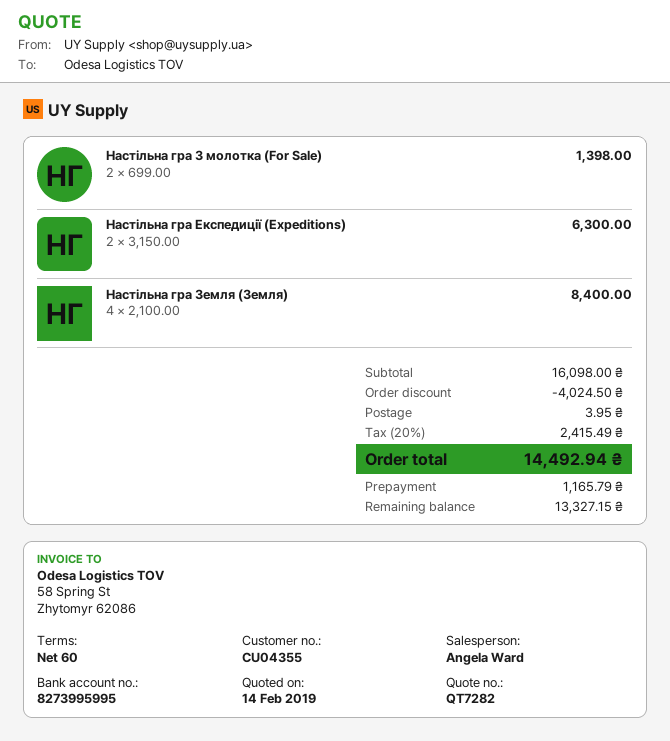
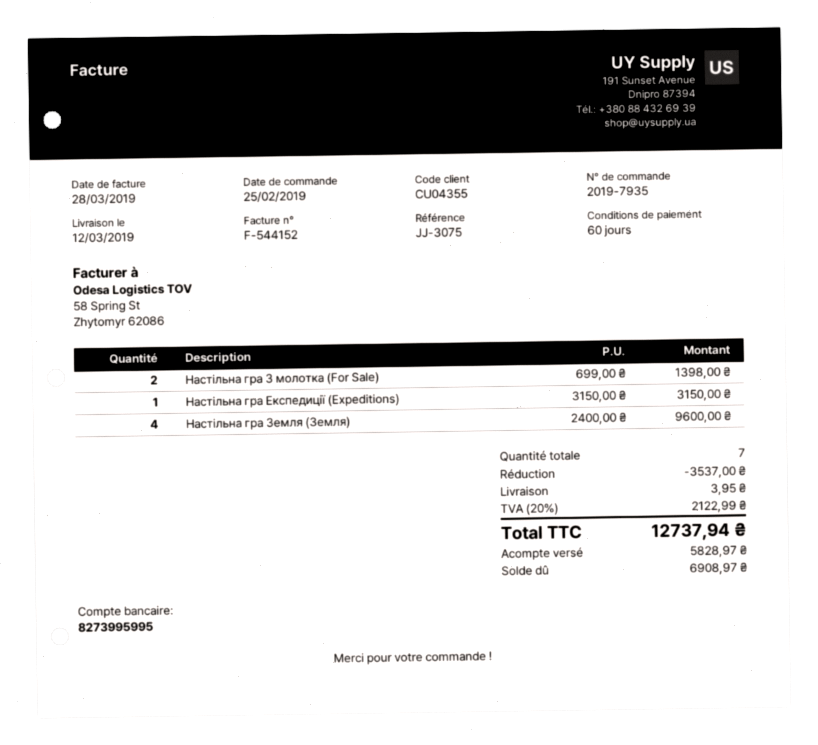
Настільна гра Експедиції (Expeditions): 2 x 3150.00 = 6300.00 -> 1 x 3150.00 = 3150.00
Настільна гра Земля (Земля): 4 x 2100.00 = 8400.00 -> 4 x 2400.00 = 9600.00
discount: 4024.50 -> 3537.00
tax: 20% = 2415.49 -> 20% = 2122.99
total: 14492.94 -> 12737.94
deposit: 1165.79 -> 5828.97
balance: 13327.15 -> 6908.97

